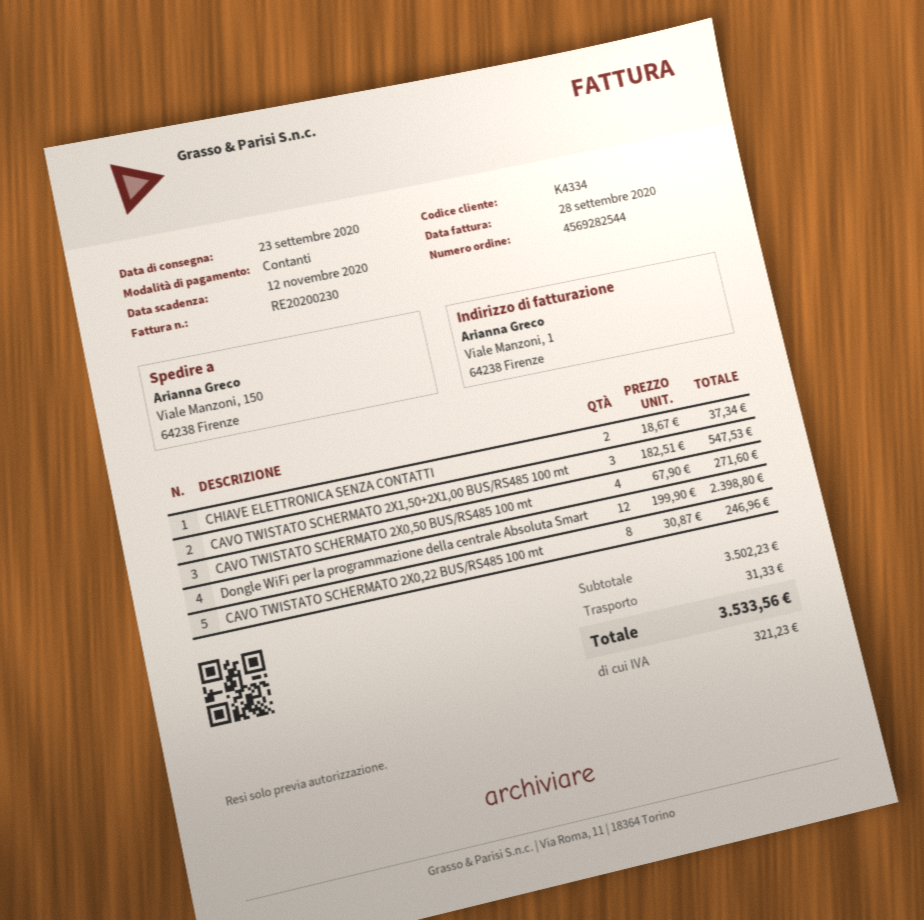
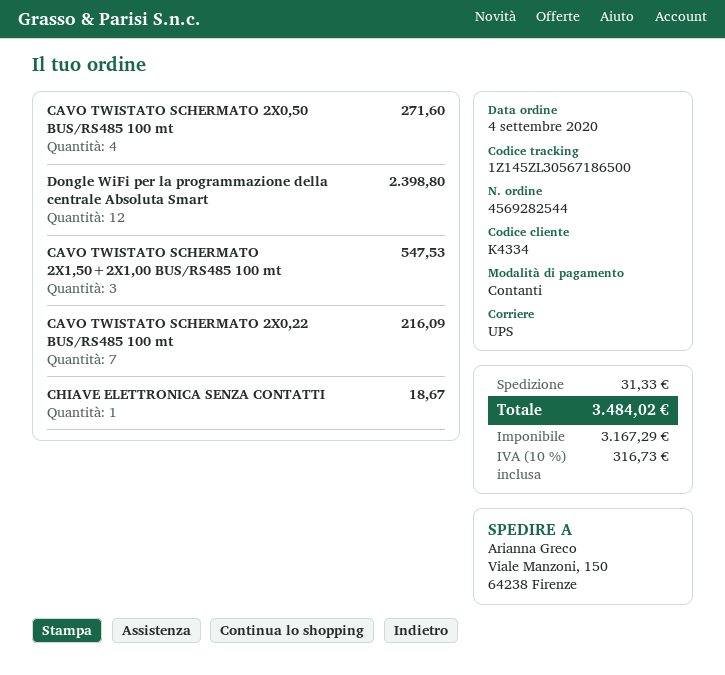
CHIAVE ELETTRONICA SENZA CONTATTI: 2 for 37.34 -> 1 for 18.67
CAVO TWISTATO SCHERMATO 2X0,22 BUS/RS485 100 mt: 8 for 246.96 -> 7 for 216.09
tax: 321.23 -> 316.73
total: 3533.56 -> 3484.02

